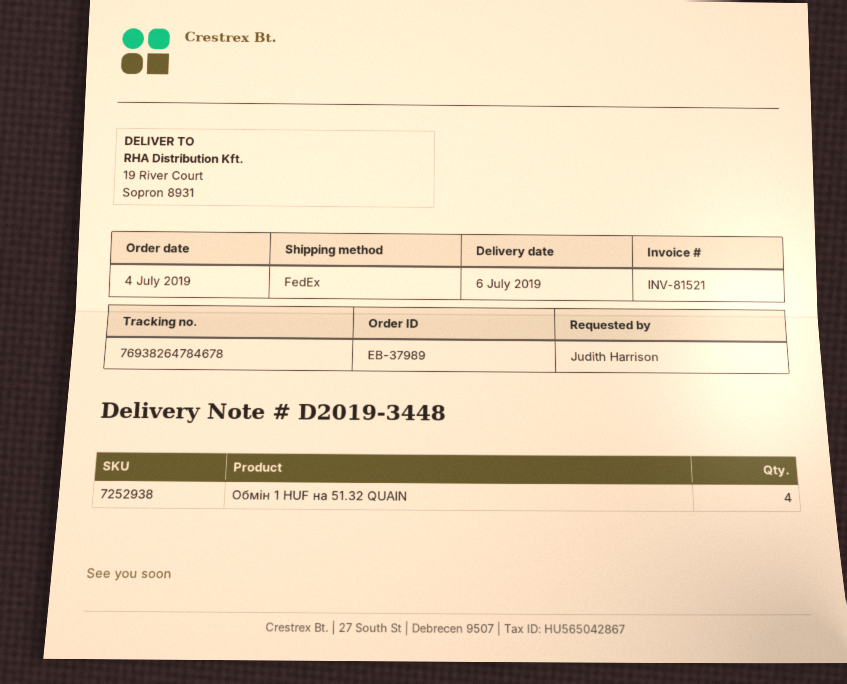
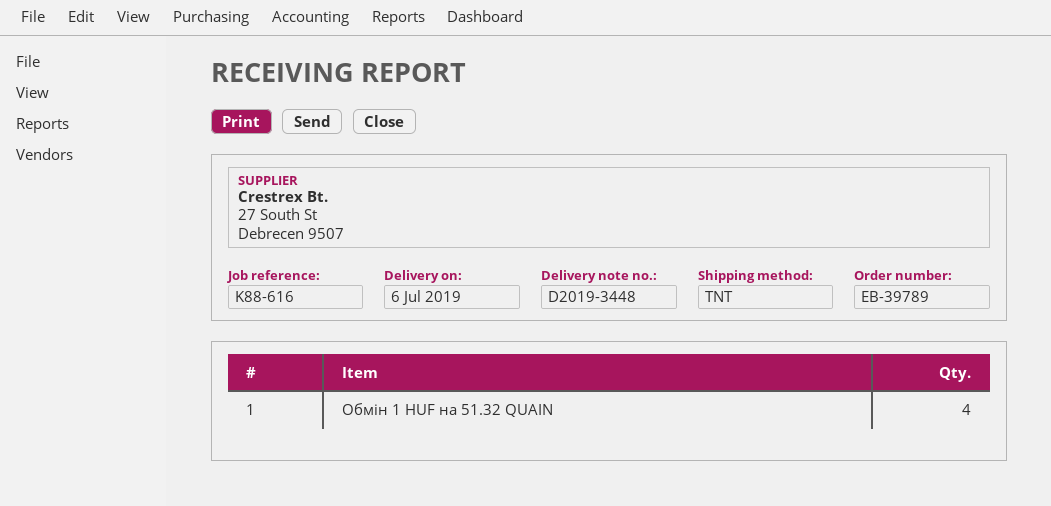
order number: EB-37989 -> EB-39789
shipping method: FedEx -> TNT

